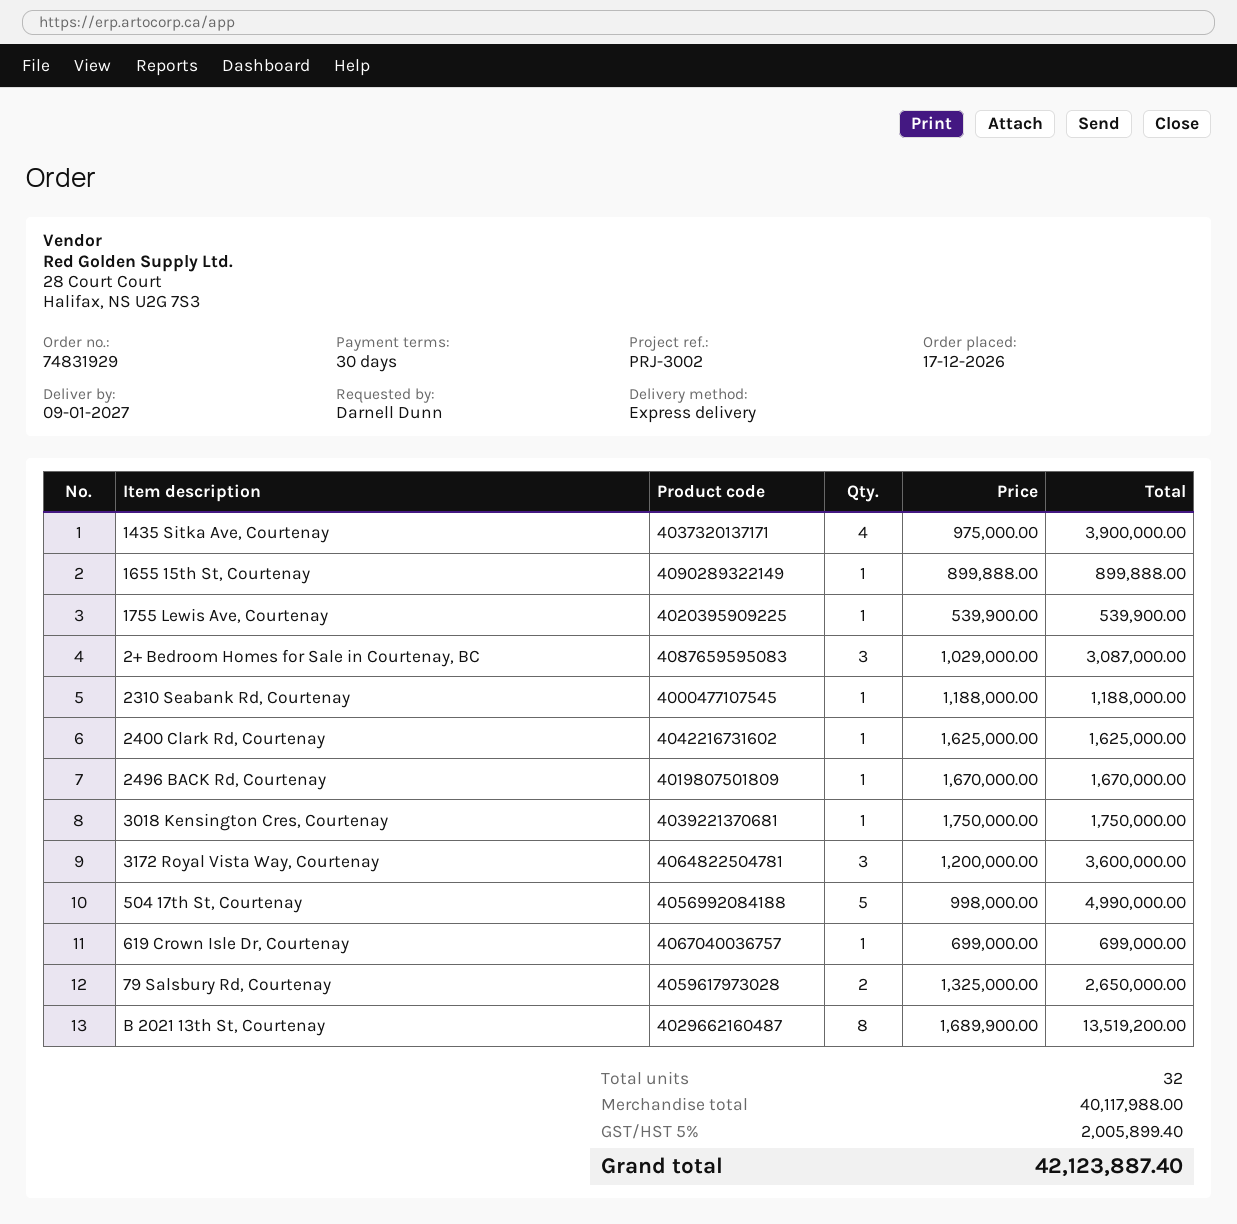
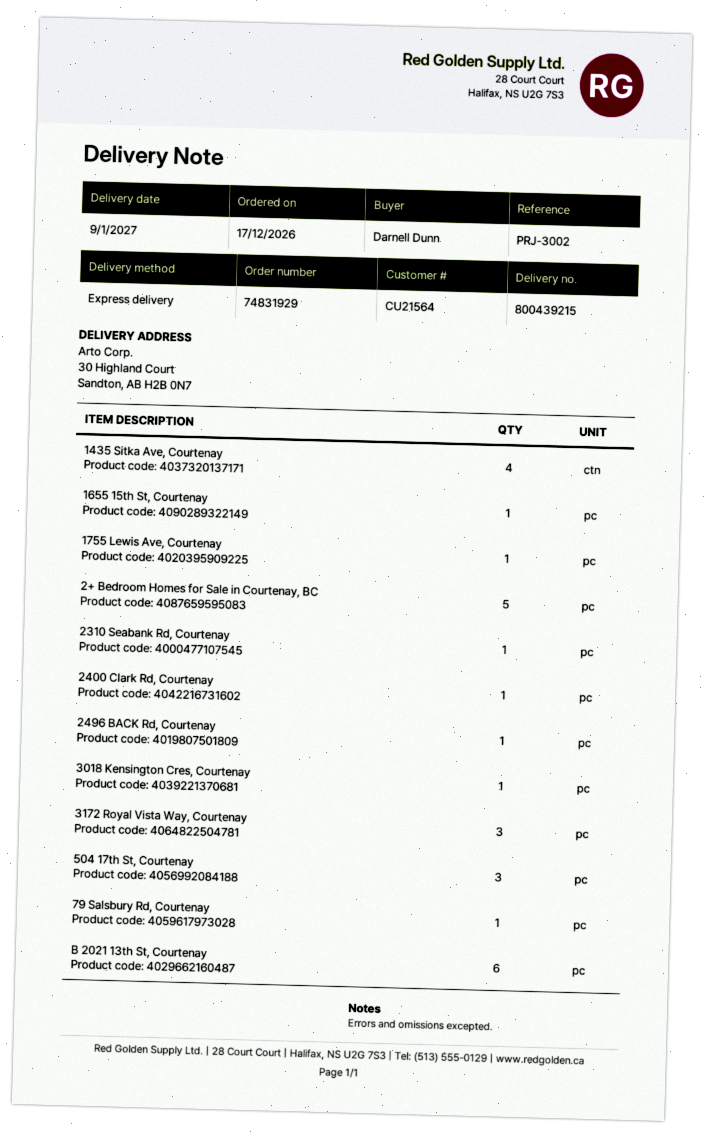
2+ Bedroom Homes for Sale in Courtenay, BC: 3 -> 5
504 17th St, Courtenay: 5 -> 3
619 Crown Isle Dr, Courtenay: 1 -> none
79 Salsbury Rd, Courtenay: 2 -> 1
B 2021 13th St, Courtenay: 8 -> 6

